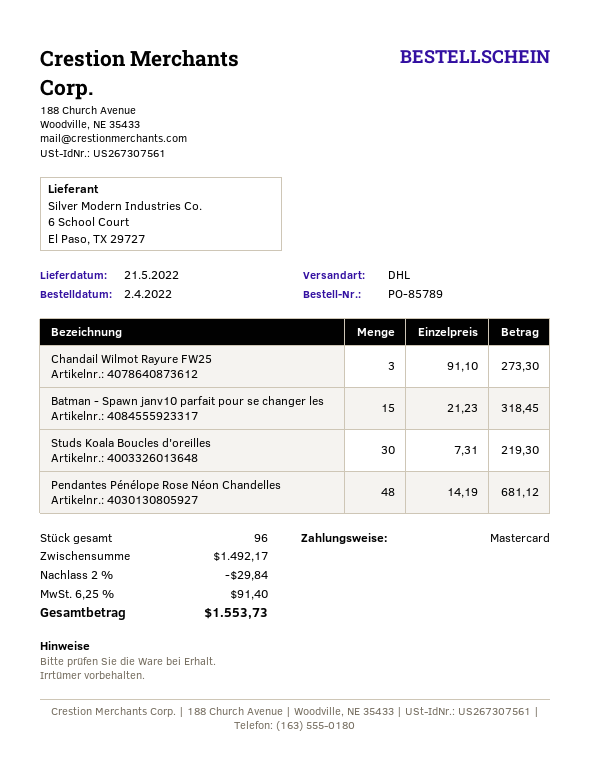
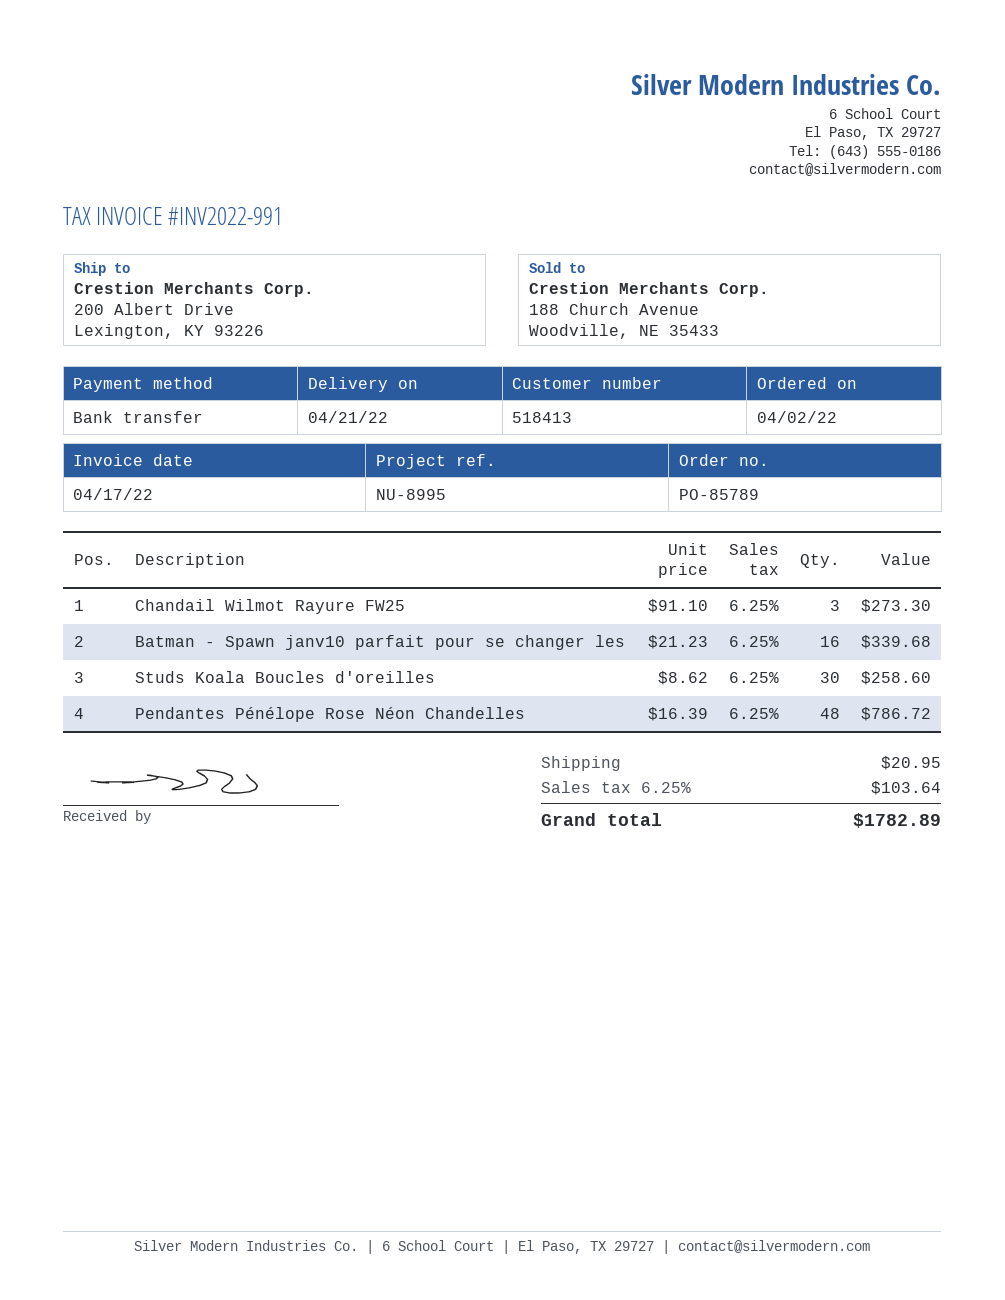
delivery date: 2022-05-21 -> 2022-04-21
payment method: Mastercard -> bank transfer
Batman - Spawn janv10 parfait pour se changer les: 15 x 21.23 = 318.45 -> 16 x 21.23 = 339.68
Studs Koala Boucles d'oreilles: 30 x 7.31 = 219.30 -> 30 x 8.62 = 258.60
Pendantes Pénélope Rose Néon Chandelles: 48 x 14.19 = 681.12 -> 48 x 16.39 = 786.72
discount: 2% = 29.84 -> none
shipping: none -> 20.95
tax: 6.25% = 91.40 -> 6.25% = 103.64
total: 1553.73 -> 1782.89

